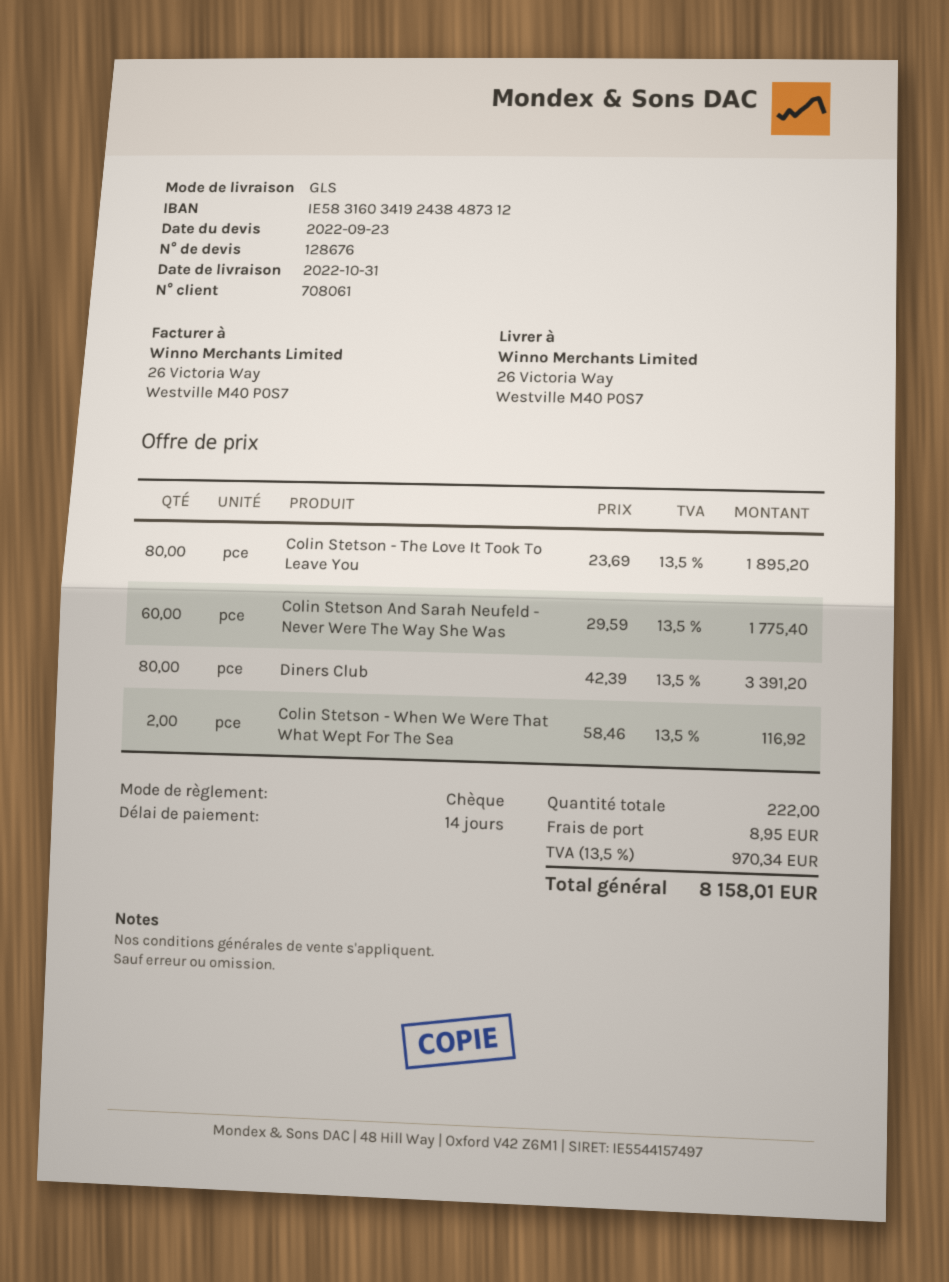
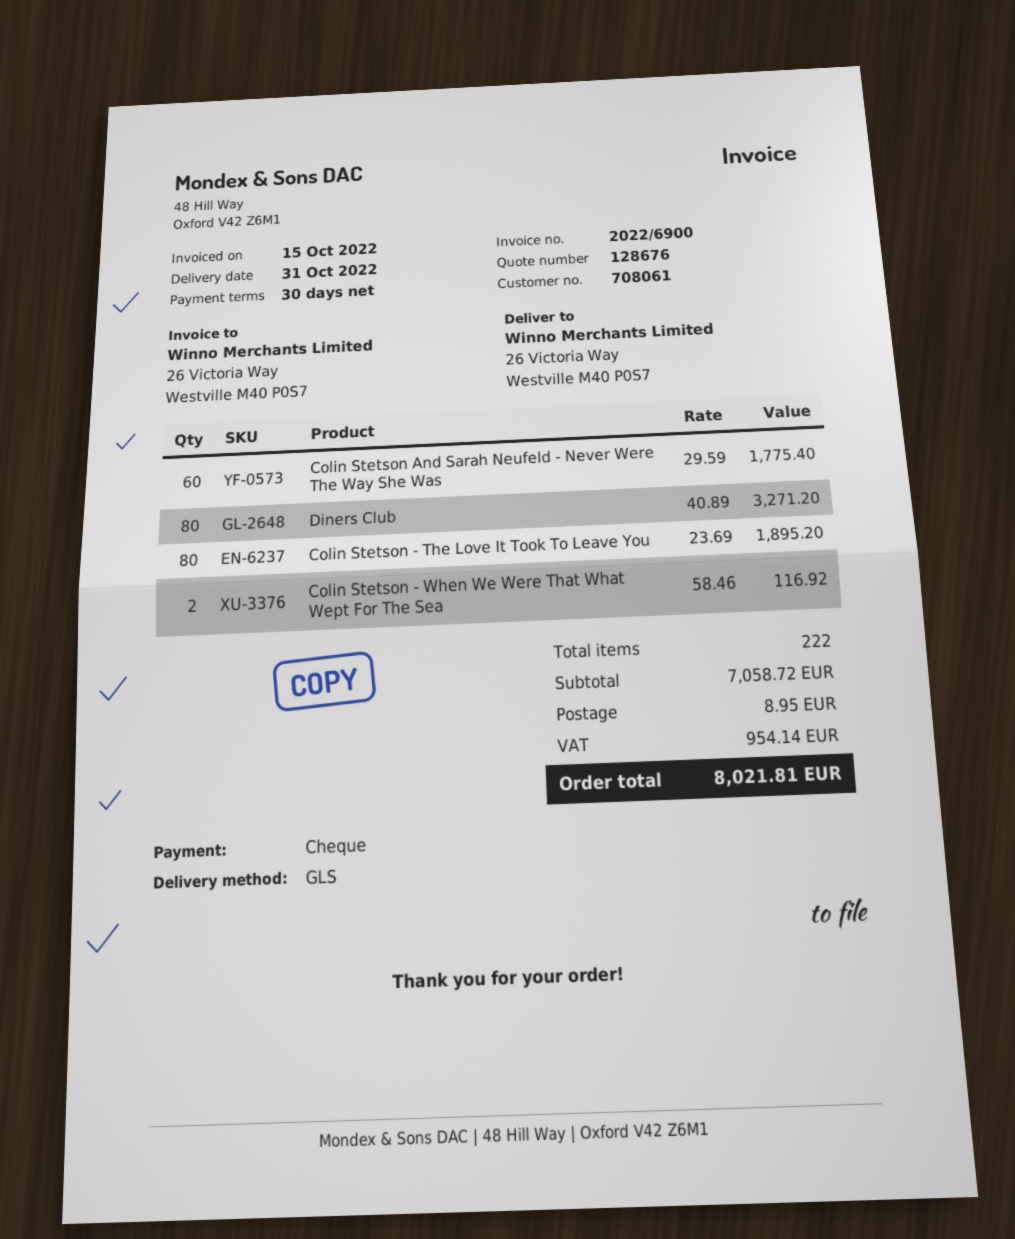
payment terms: 14 days -> 30 days
Diners Club: 80 x 42.39 = 3391.20 -> 80 x 40.89 = 3271.20
tax: 970.34 -> 954.14
total: 8158.01 -> 8021.81

